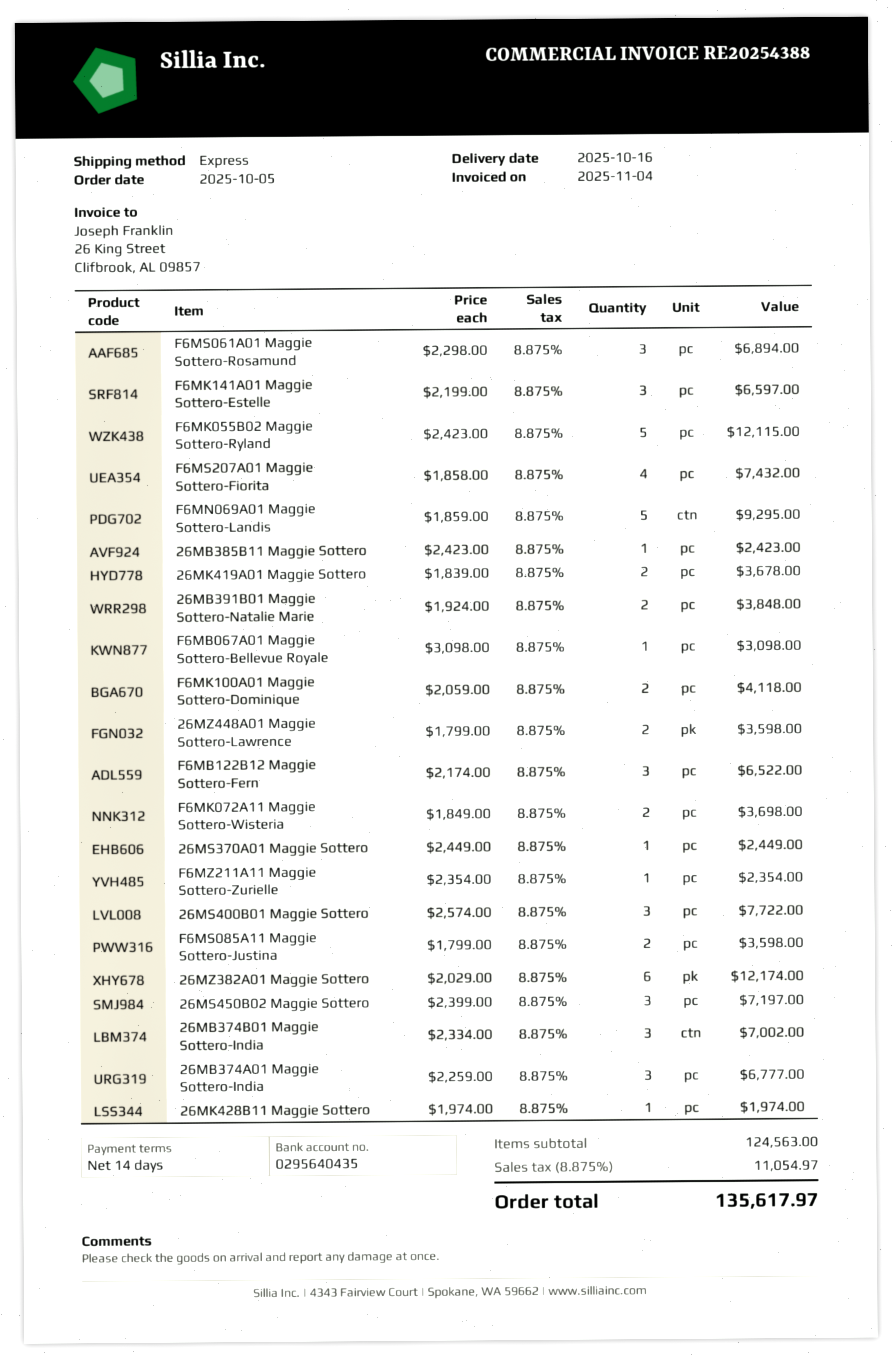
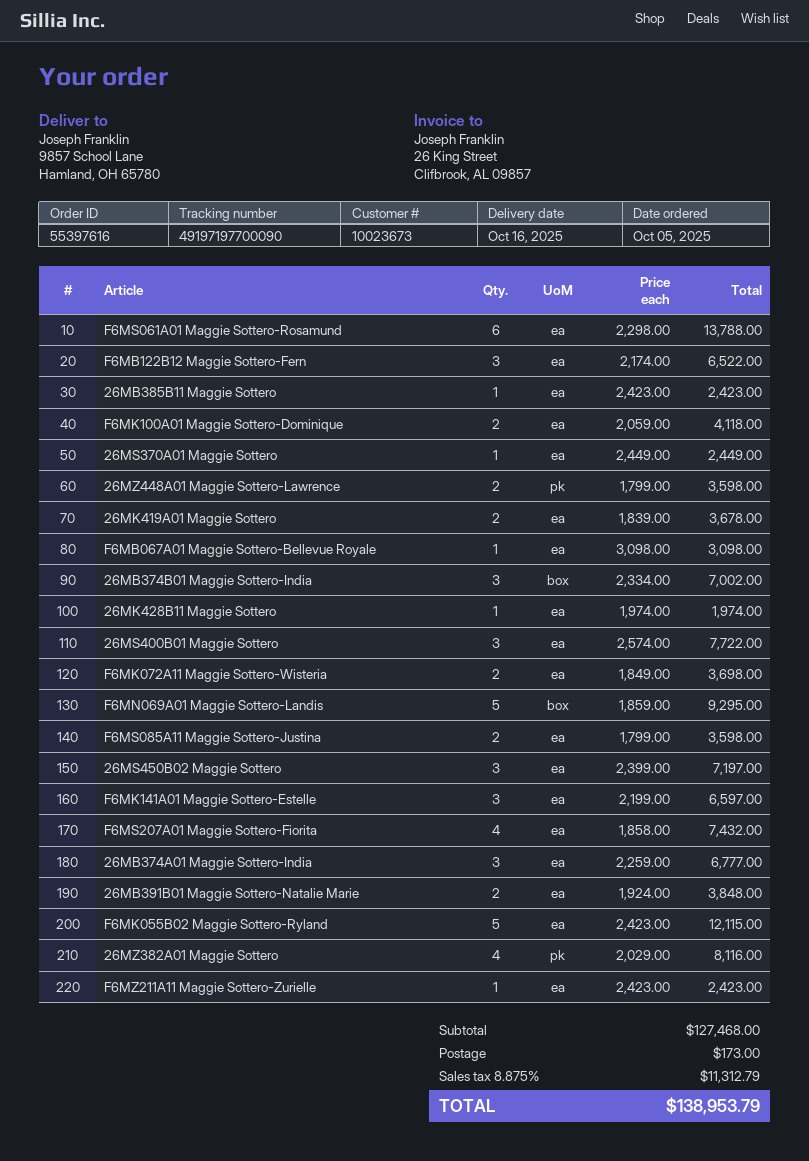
F6MS061A01 Maggie Sottero-Rosamund: 3 x 2298.00 = 6894.00 -> 6 x 2298.00 = 13788.00
F6MZ211A11 Maggie Sottero-Zurielle: 1 x 2354.00 = 2354.00 -> 1 x 2423.00 = 2423.00
26MZ382A01 Maggie Sottero: 6 x 2029.00 = 12174.00 -> 4 x 2029.00 = 8116.00
subtotal: 124563.00 -> 127468.00
shipping: none -> 173.00
tax: 8.875% = 11054.97 -> 8.875% = 11312.79
total: 135617.97 -> 138953.79

